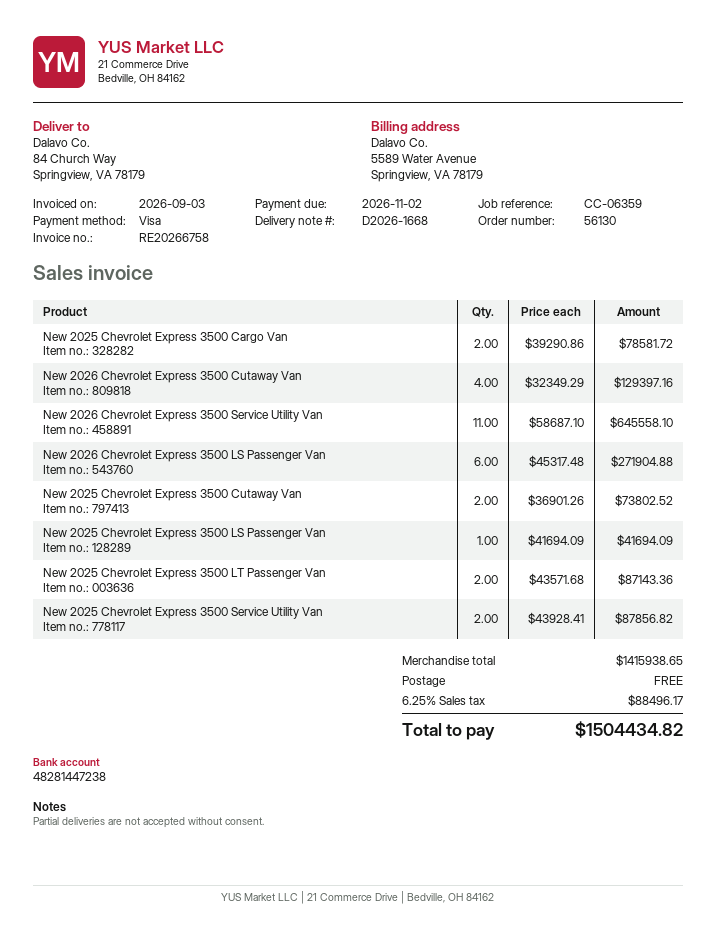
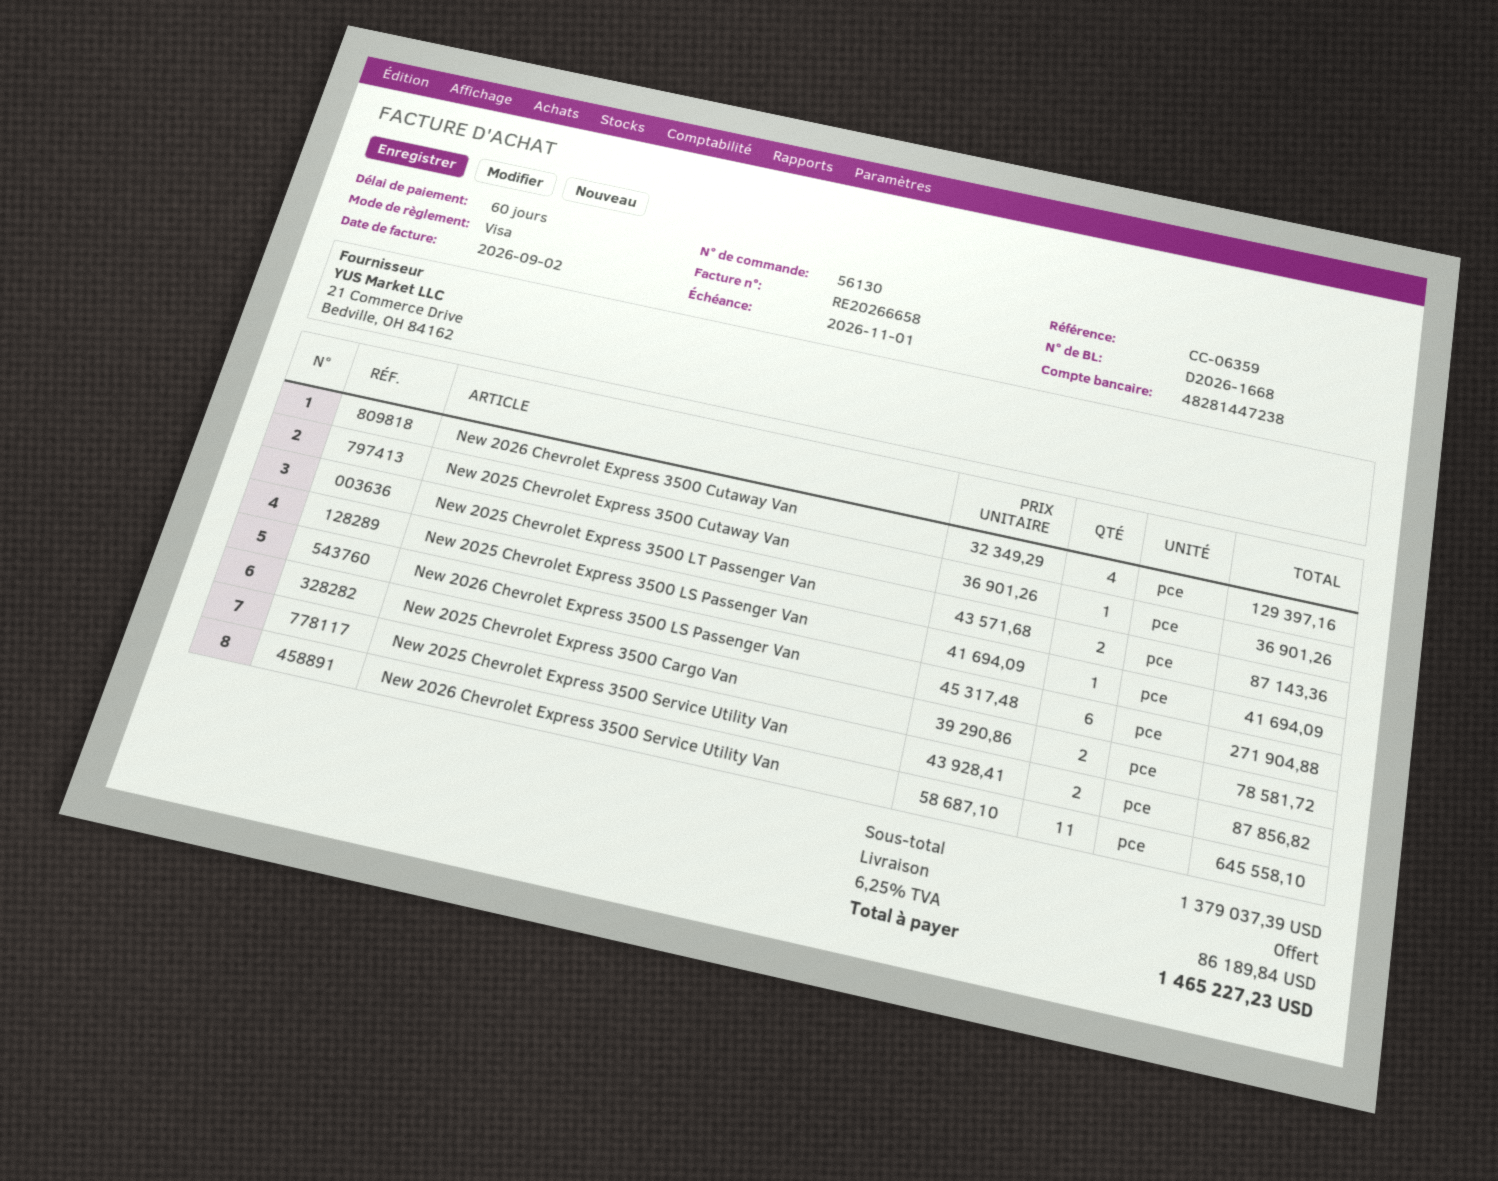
invoice number: RE20266758 -> RE20266658
invoice date: 2026-09-03 -> 2026-09-02
due date: 2026-11-02 -> 2026-11-01
New 2025 Chevrolet Express 3500 Cutaway Van: 2 x 36901.26 = 73802.52 -> 1 x 36901.26 = 36901.26
subtotal: 1415938.65 -> 1379037.39
tax: 6.25% = 88496.17 -> 6.25% = 86189.84
total: 1504434.82 -> 1465227.23

